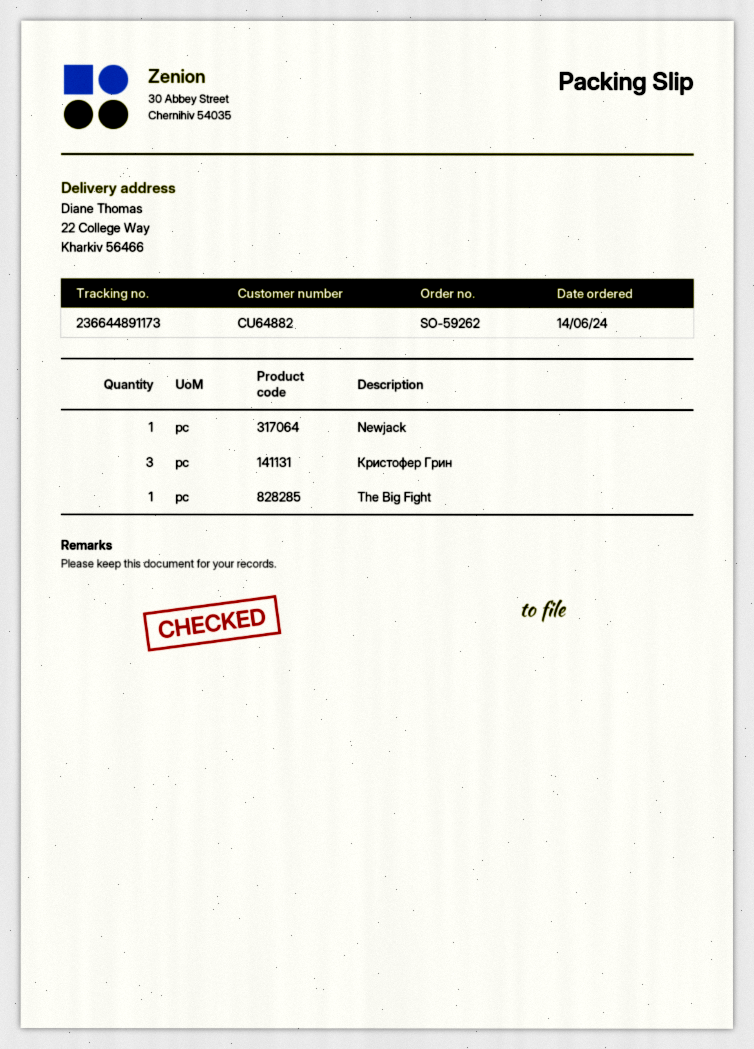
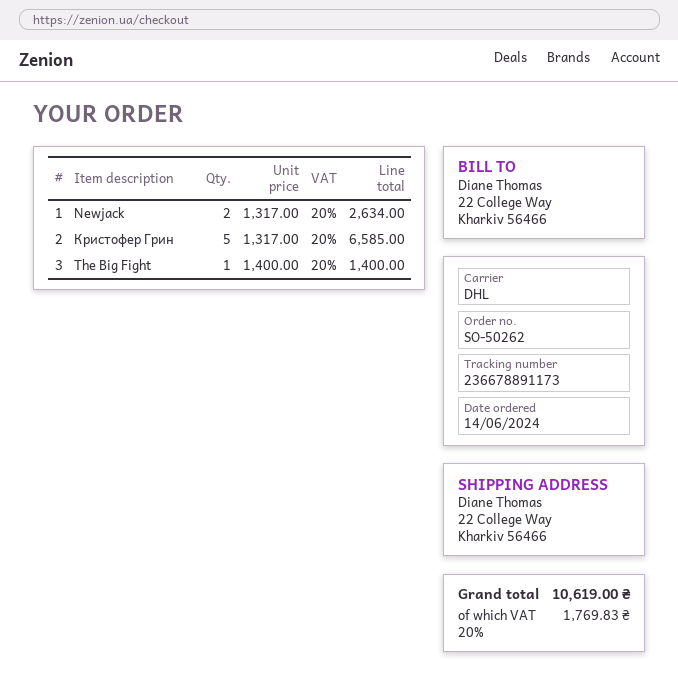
order number: SO-59262 -> SO-50262
tracking number: 236644891173 -> 236678891173
Newjack: 1 -> 2
Кристофер Грин: 3 -> 5

